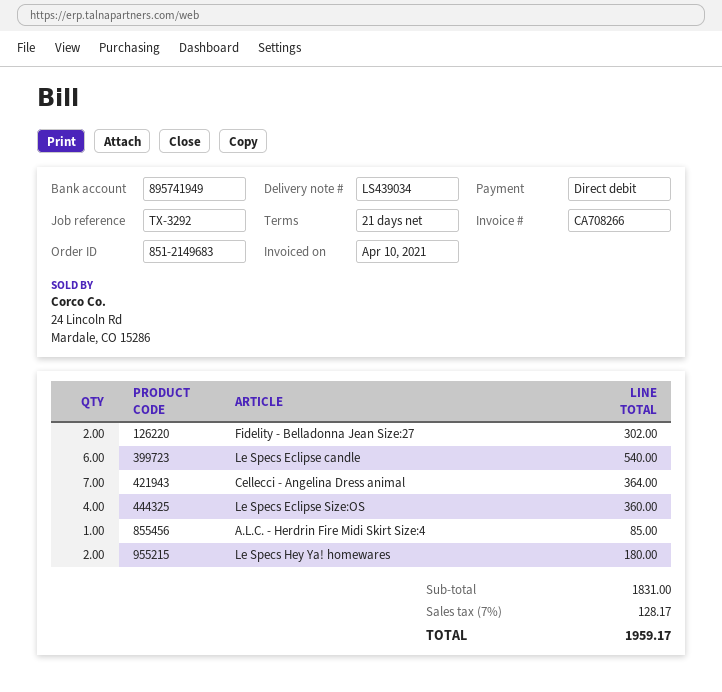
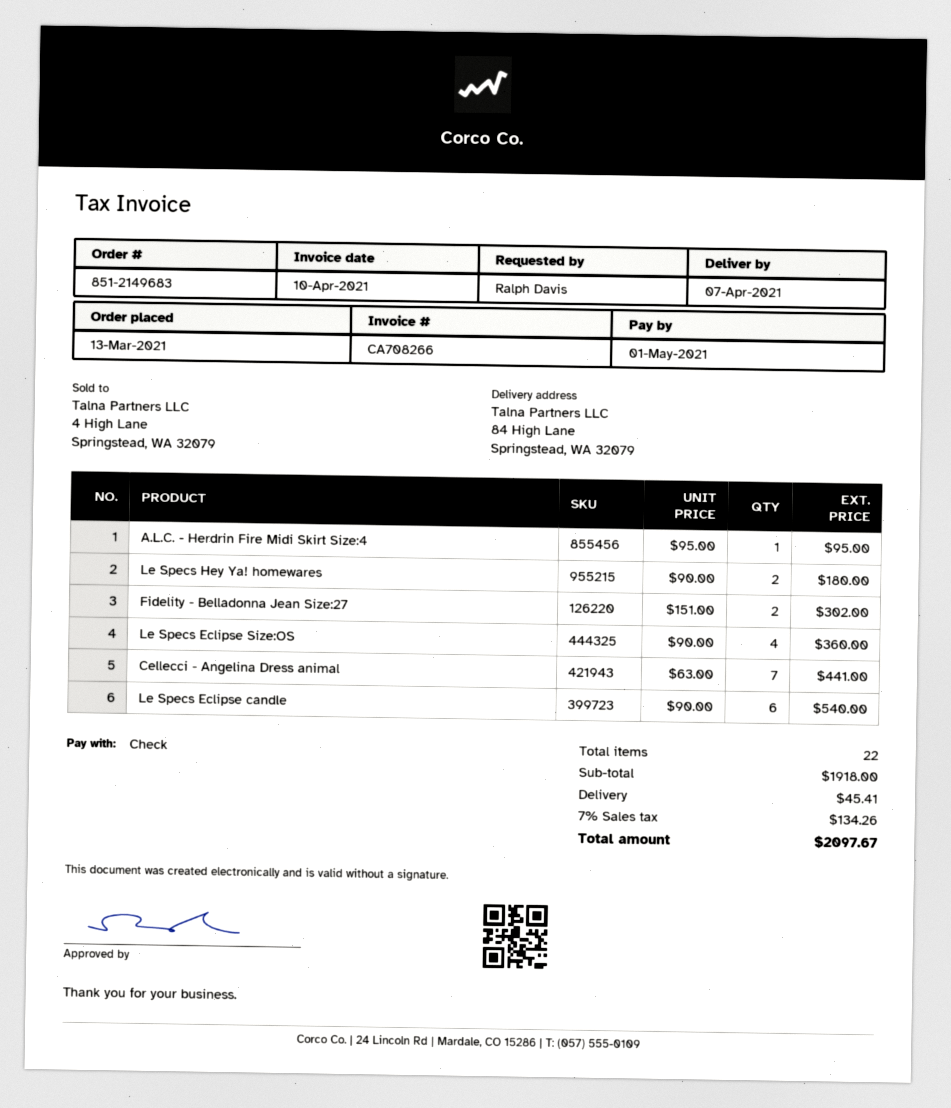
payment method: direct debit -> cheque
Cellecci - Angelina Dress animal: 7 for 364.00 -> 7 for 441.00
A.L.C. - Herdrin Fire Midi Skirt Size:4: 1 for 85.00 -> 1 for 95.00
subtotal: 1831.00 -> 1918.00
shipping: none -> 45.41
tax: 7% = 128.17 -> 7% = 134.26
total: 1959.17 -> 2097.67

